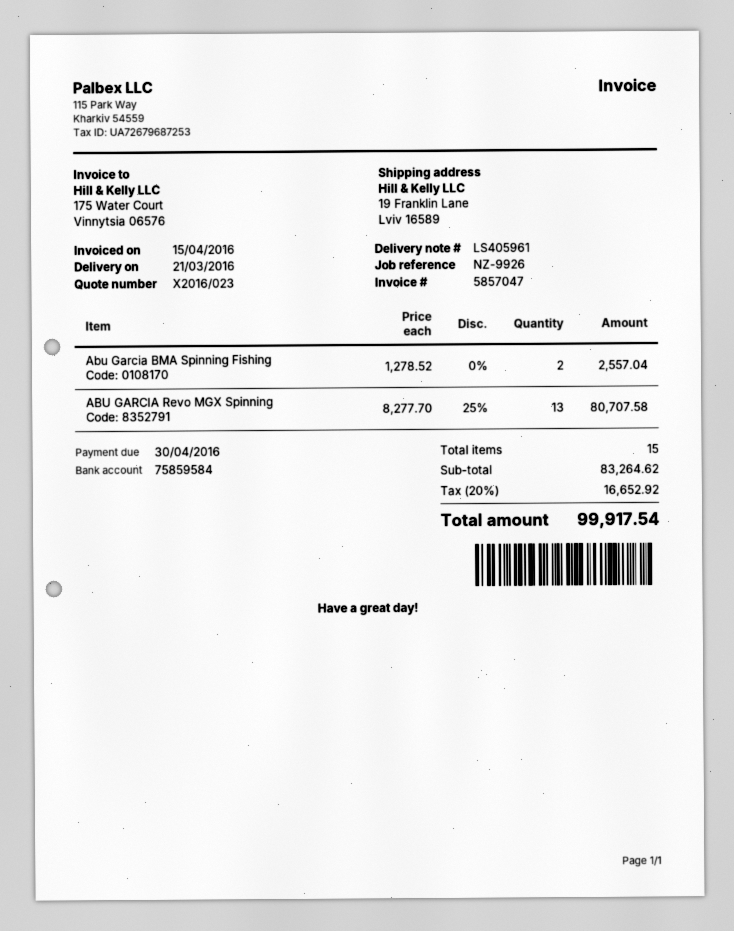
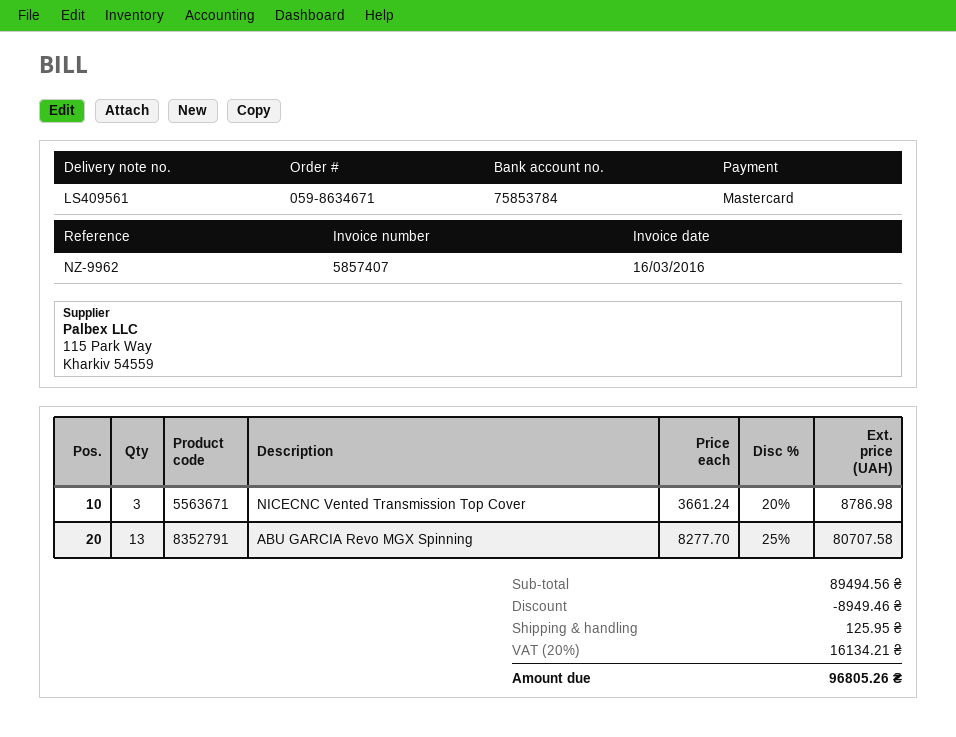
delivery note number: LS405961 -> LS409561
invoice number: 5857047 -> 5857407
invoice date: 2016-04-15 -> 2016-03-16
reference: NZ-9926 -> NZ-9962
bank account: 75859584 -> 75853784
Abu Garcia BMA Spinning Fishing: 2 x 1278.52 = 2557.04 -> none
NICECNC Vented Transmission Top Cover: none -> 3 x 3661.24 - 20% = 8786.98
subtotal: 83264.62 -> 89494.56
discount: none -> 8949.46
shipping: none -> 125.95
tax: 20% = 16652.92 -> 20% = 16134.21
total: 99917.54 -> 96805.26

